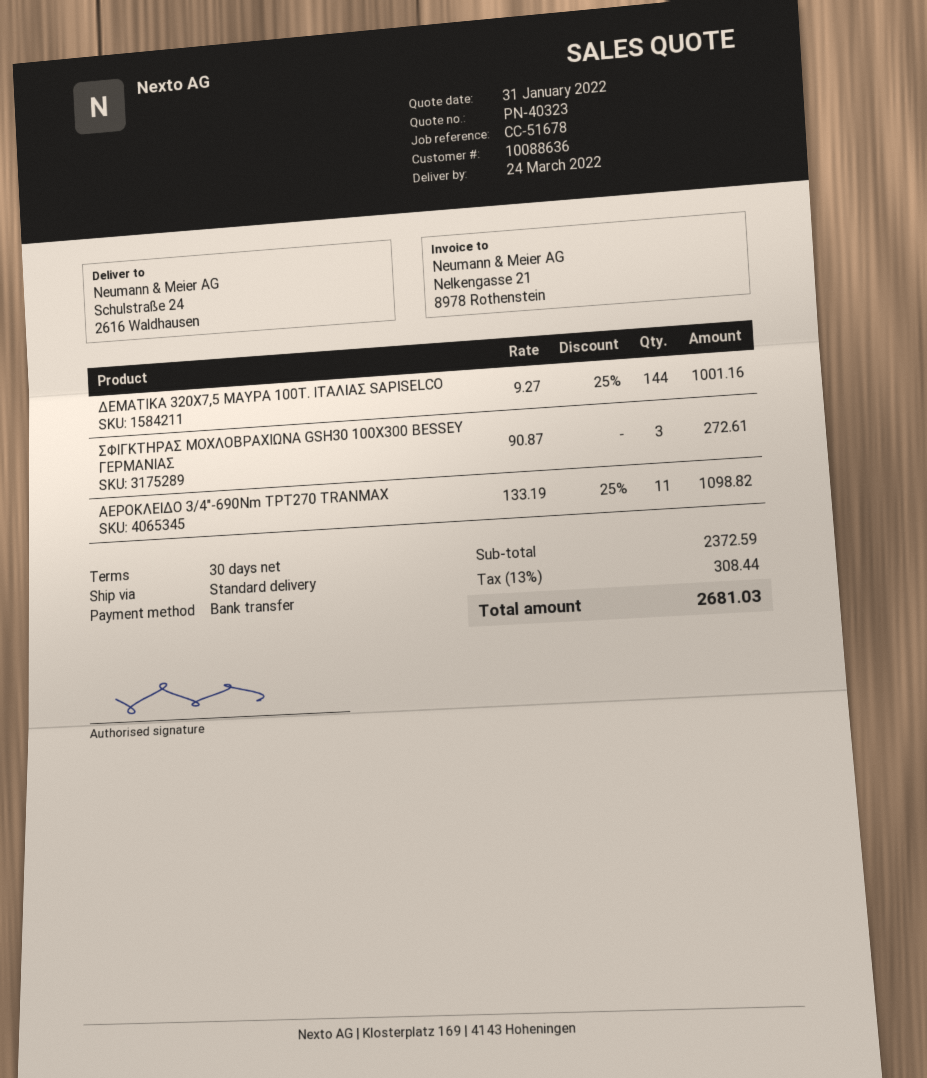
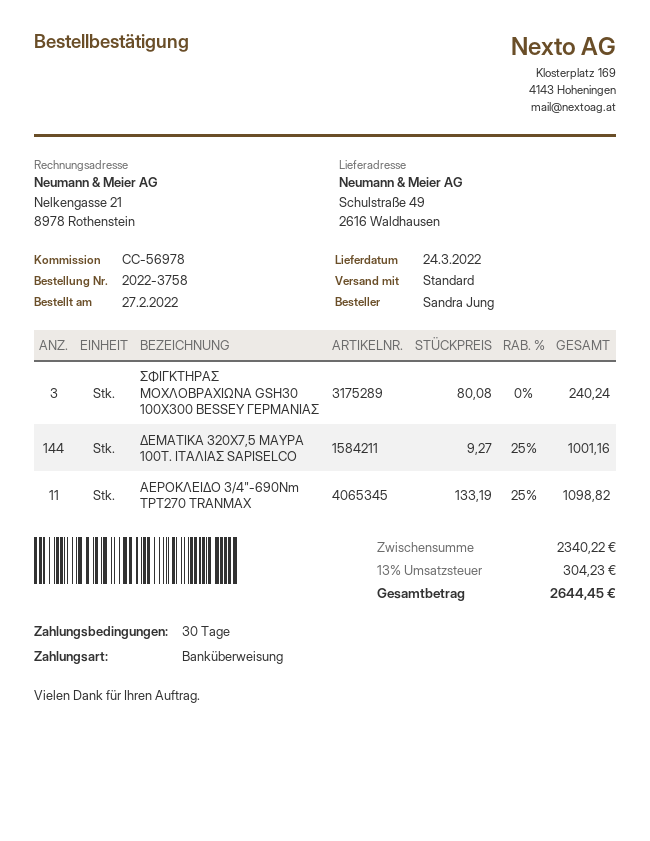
reference: CC-51678 -> CC-56978
ship to: Schulstraße 24, 2616 Waldhausen -> Schulstraße 49, 2616 Waldhausen
ΣΦΙΓΚΤΗΡΑΣ ΜΟΧΛΟΒΡΑΧΙΩΝΑ GSH30 100Χ300 BESSEY ΓΕΡΜΑΝΙΑΣ: 3 x 90.87 = 272.61 -> 3 x 80.08 = 240.24
subtotal: 2372.59 -> 2340.22
tax: 13% = 308.44 -> 13% = 304.23
total: 2681.03 -> 2644.45

